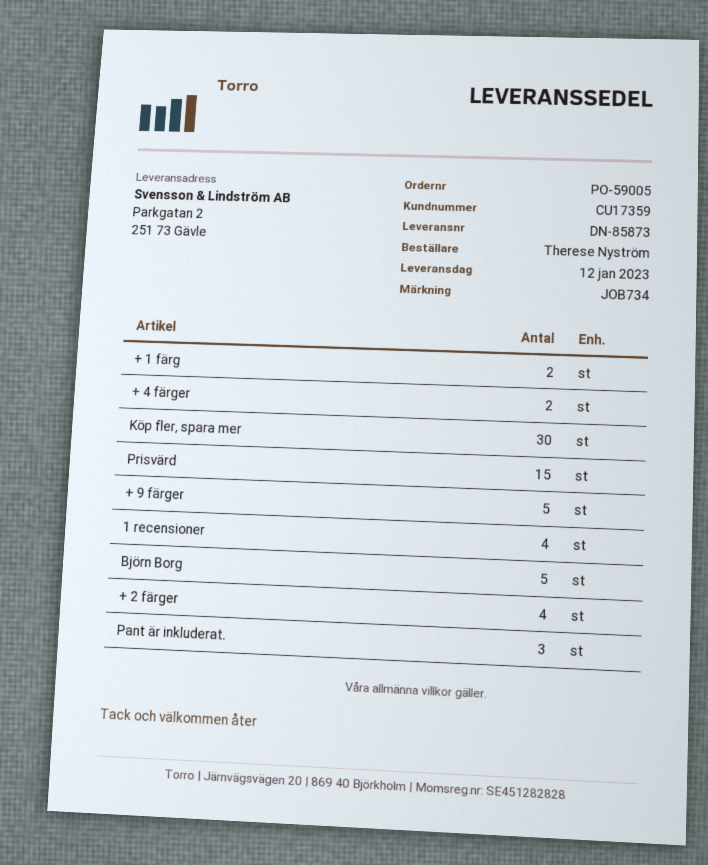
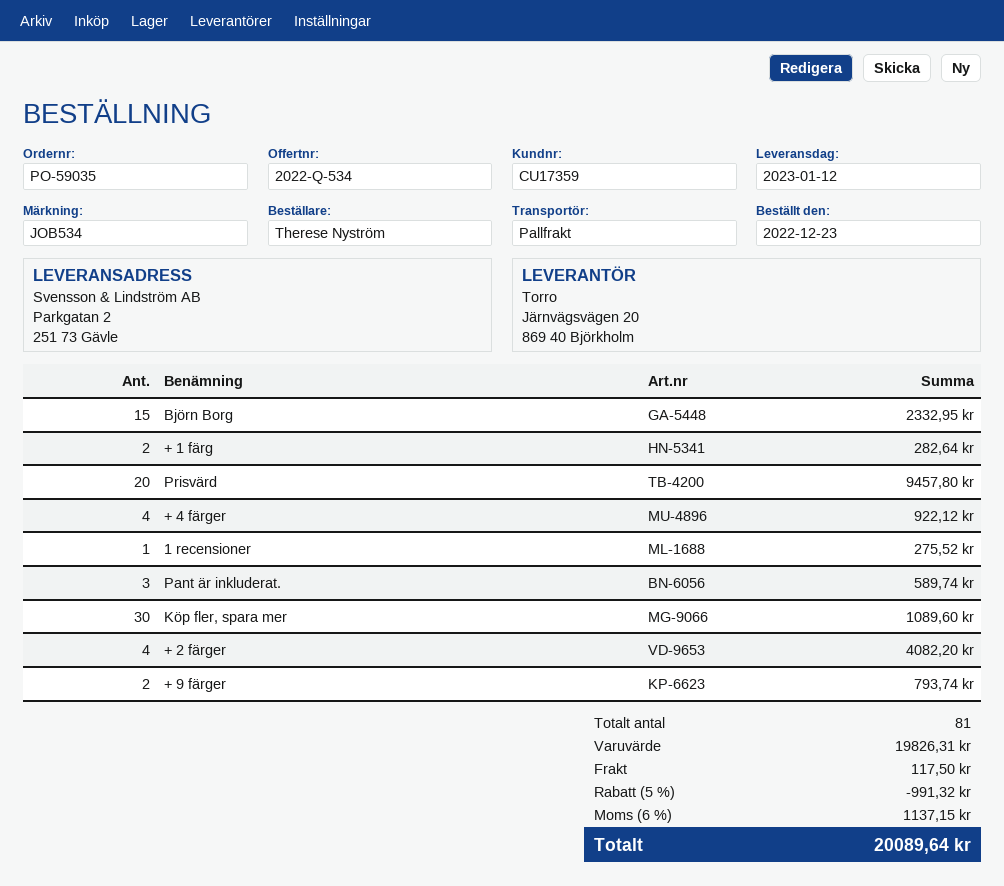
order number: PO-59005 -> PO-59035
reference: JOB734 -> JOB534
+ 4 färger: 2 -> 4
Prisvärd: 15 -> 20
+ 9 färger: 5 -> 2
1 recensioner: 4 -> 1
Björn Borg: 5 -> 15

